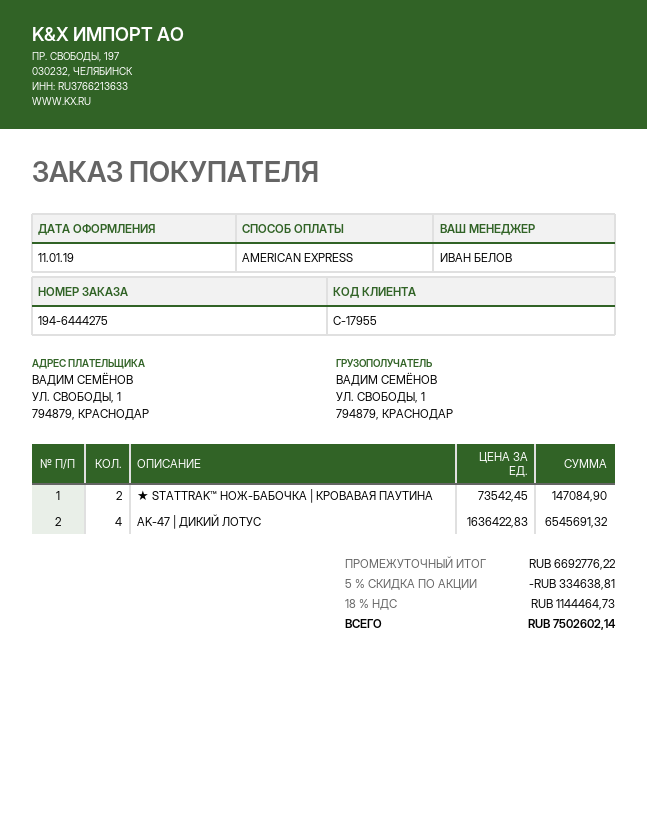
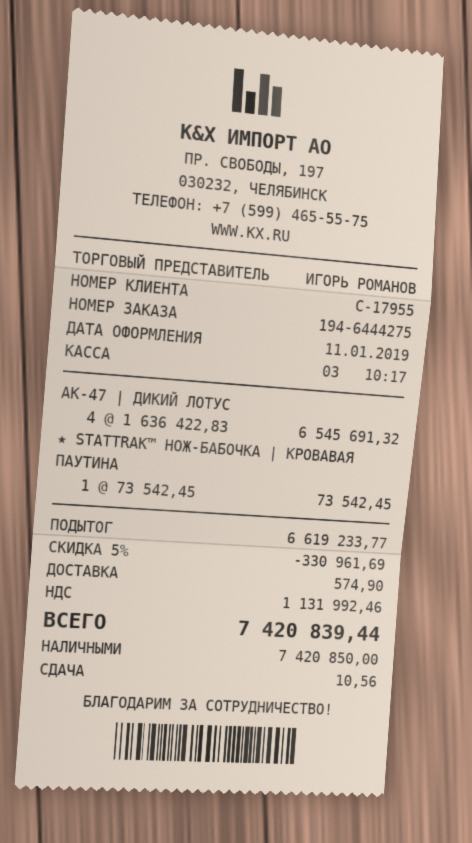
sales rep: ИВАН БЕЛОВ -> ИГОРЬ РОМАНОВ
payment method: American Express -> cash
★ STATTRAK™ НОЖ-БАБОЧКА | КРОВАВАЯ ПАУТИНА: 2 x 73542.45 = 147084.90 -> 1 x 73542.45 = 73542.45
subtotal: 6692776.22 -> 6619233.77
discount: 5% = 334638.81 -> 5% = 330961.69
shipping: none -> 574.90
tax: 1144464.73 -> 1131992.46
total: 7502602.14 -> 7420839.44

